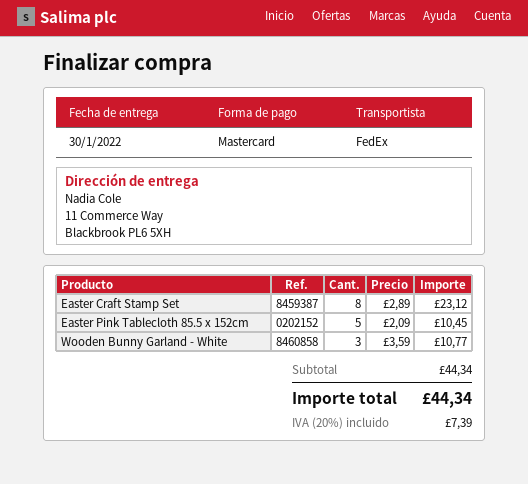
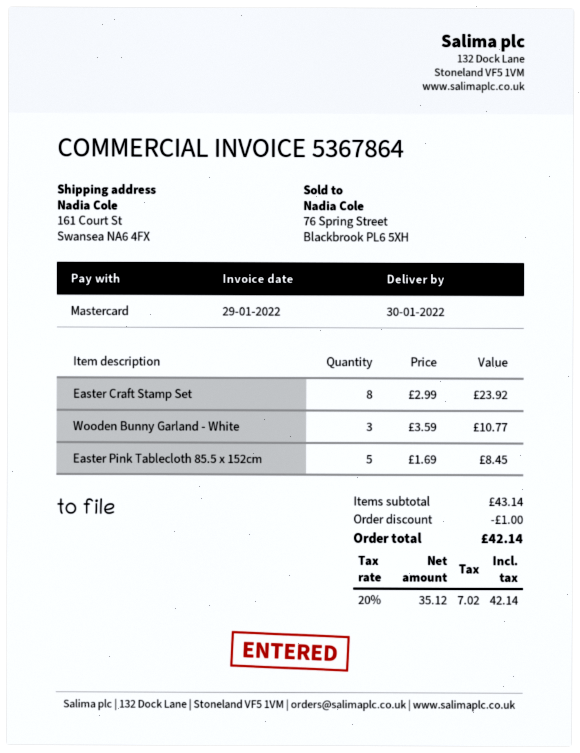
ship to: 11 Commerce Way, Blackbrook PL6 5XH -> 161 Court St, Swansea NA6 4FX
Easter Craft Stamp Set: 8 x 2.89 = 23.12 -> 8 x 2.99 = 23.92
Easter Pink Tablecloth 85.5 x 152cm: 5 x 2.09 = 10.45 -> 5 x 1.69 = 8.45
subtotal: 44.34 -> 43.14
discount: none -> 1.00
tax: 20% = 7.39 -> 20% = 7.02
total: 44.34 -> 42.14

